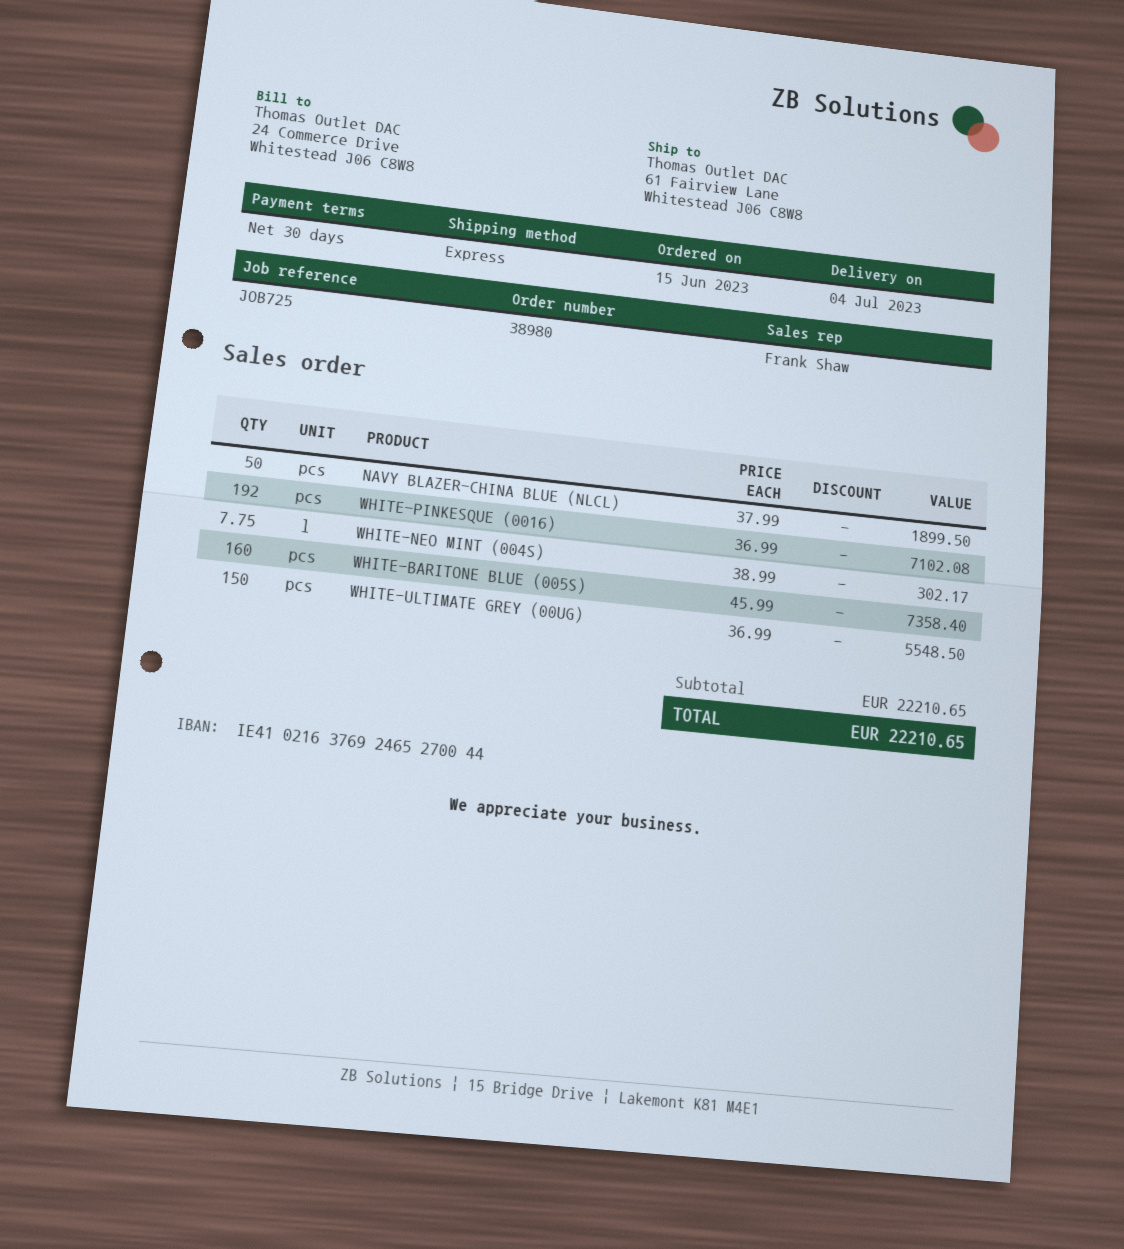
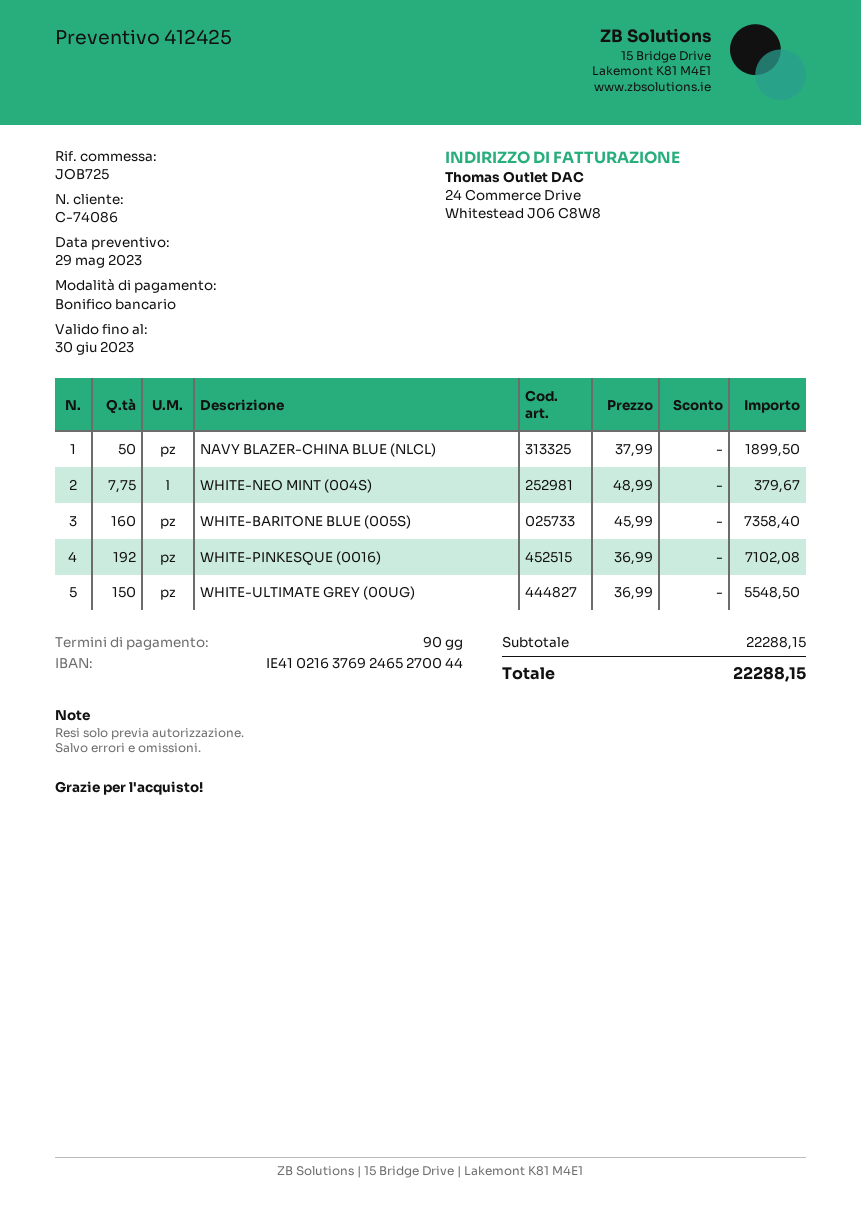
payment terms: 30 days -> 90 days
WHITE-NEO MINT (004S): 7.75 x 38.99 = 302.17 -> 7.75 x 48.99 = 379.67
subtotal: 22210.65 -> 22288.15
total: 22210.65 -> 22288.15

